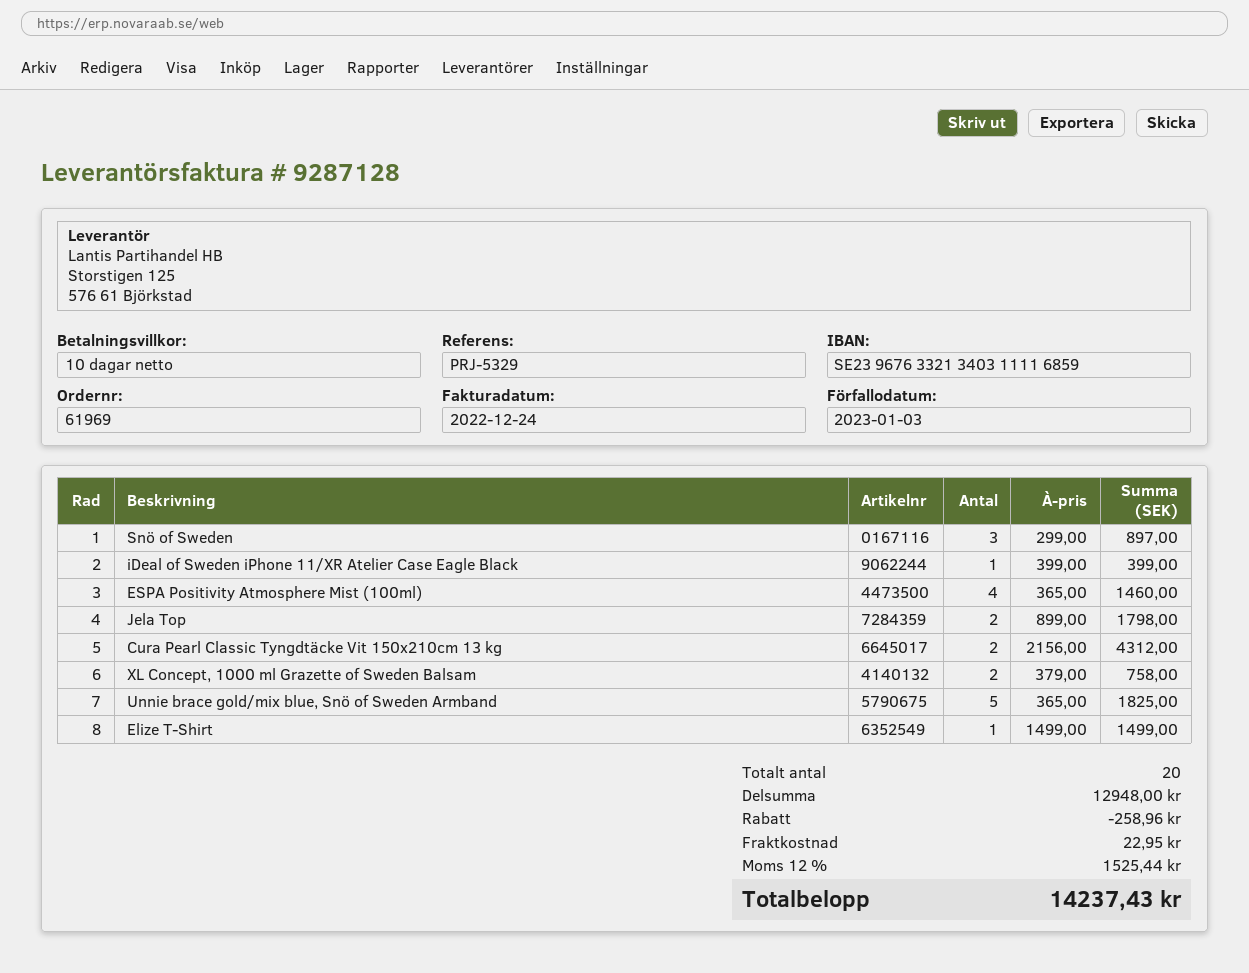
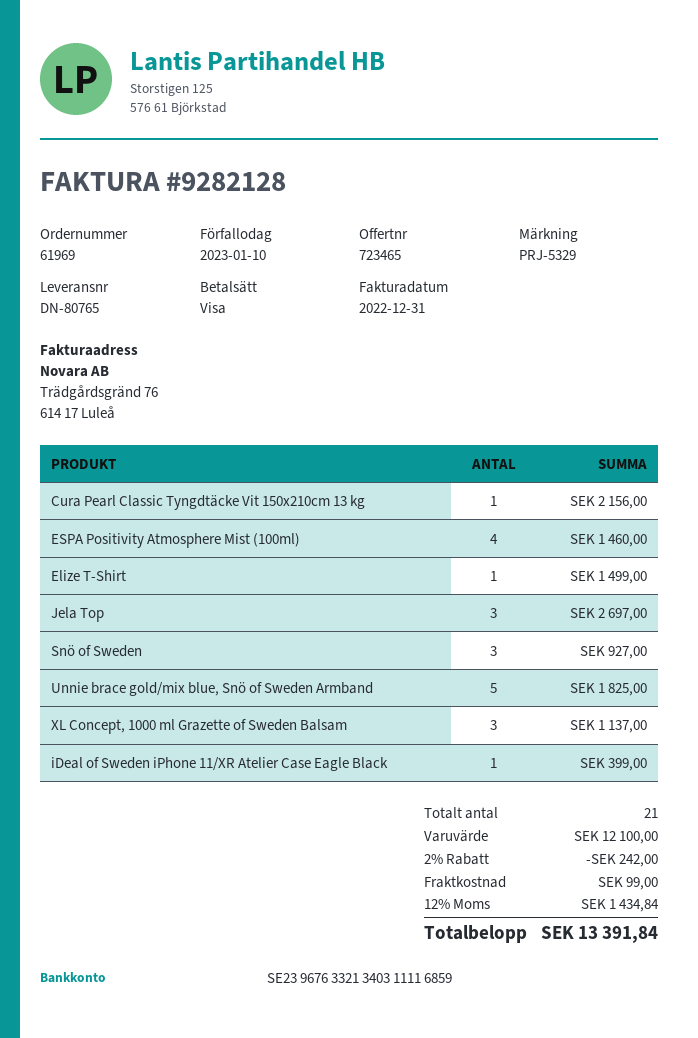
invoice number: 9287128 -> 9282128
invoice date: 2022-12-24 -> 2022-12-31
due date: 2023-01-03 -> 2023-01-10
Snö of Sweden: 3 for 897.00 -> 3 for 927.00
Jela Top: 2 for 1798.00 -> 3 for 2697.00
Cura Pearl Classic Tyngdtäcke Vit 150x210cm 13 kg: 2 for 4312.00 -> 1 for 2156.00
XL Concept, 1000 ml Grazette of Sweden Balsam: 2 for 758.00 -> 3 for 1137.00
total quantity: 20 -> 21
subtotal: 12948.00 -> 12100.00
discount: 258.96 -> 242.00
shipping: 22.95 -> 99.00
tax: 12% = 1525.44 -> 12% = 1434.84
total: 14237.43 -> 13391.84

